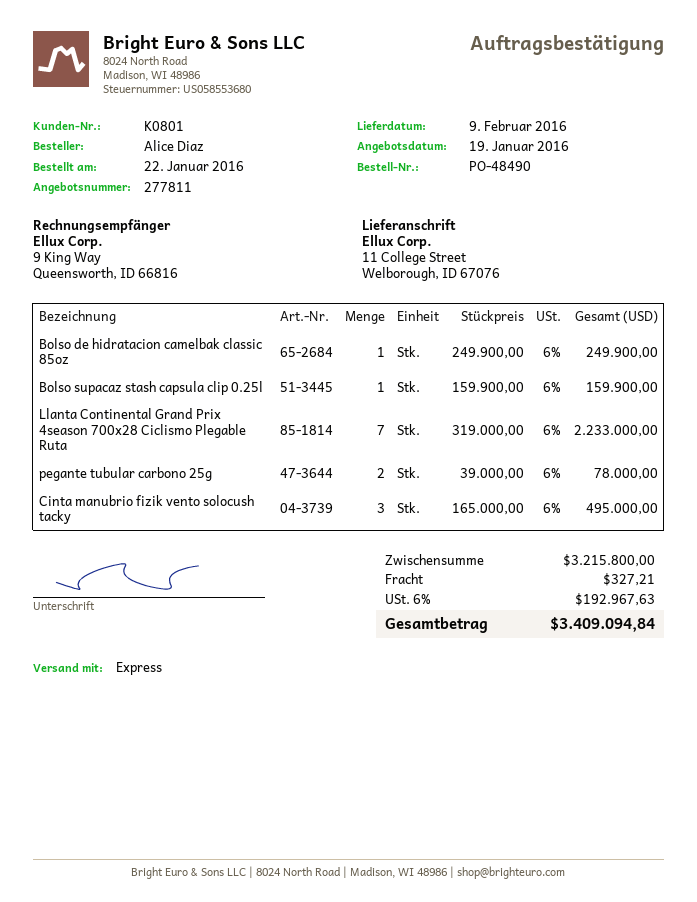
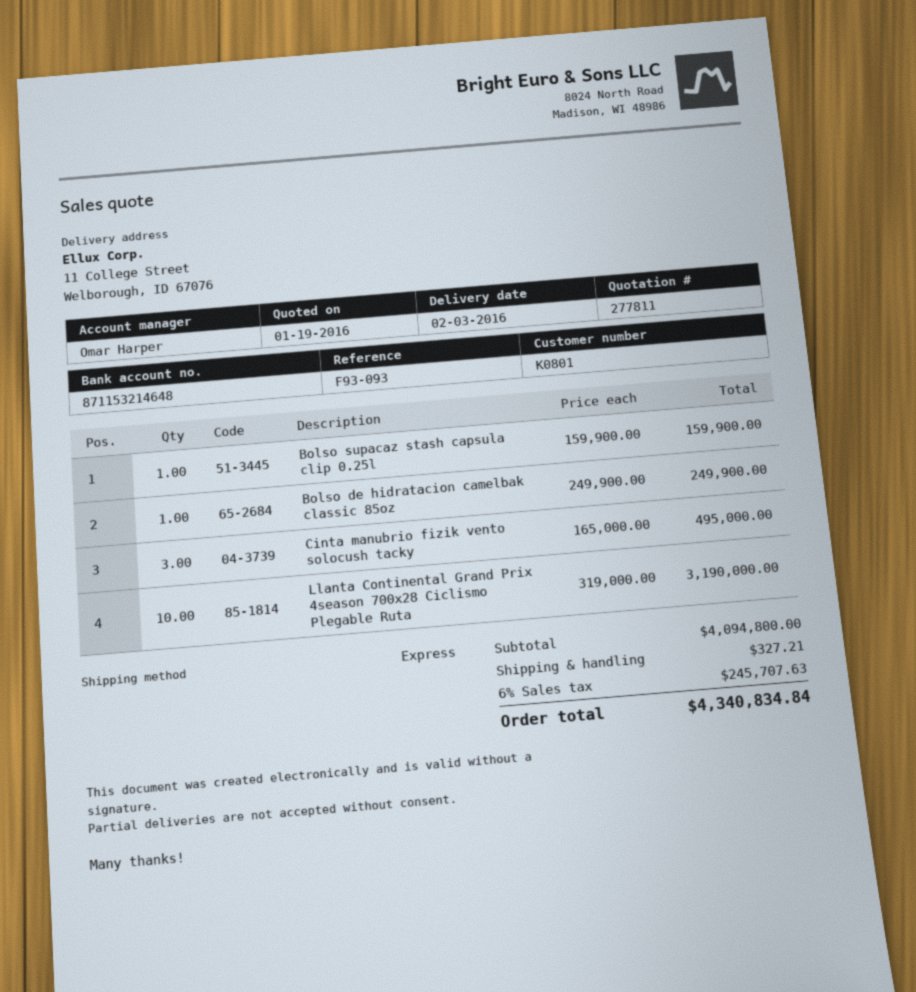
delivery date: 2016-02-09 -> 2016-02-03
Llanta Continental Grand Prix 4season 700x28 Ciclismo Plegable Ruta: 7 x 319000.00 = 2233000.00 -> 10 x 319000.00 = 3190000.00
pegante tubular carbono 25g: 2 x 39000.00 = 78000.00 -> none
subtotal: 3215800.00 -> 4094800.00
tax: 6% = 192967.63 -> 6% = 245707.63
total: 3409094.84 -> 4340834.84

